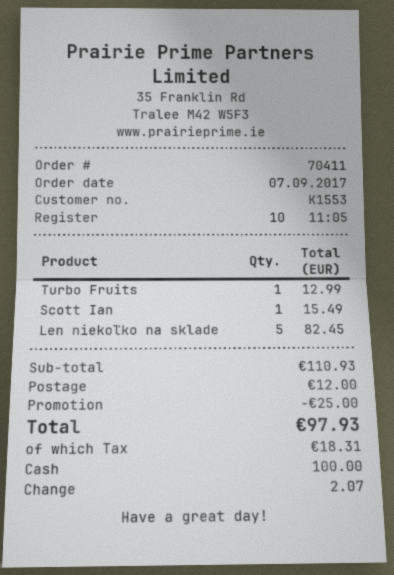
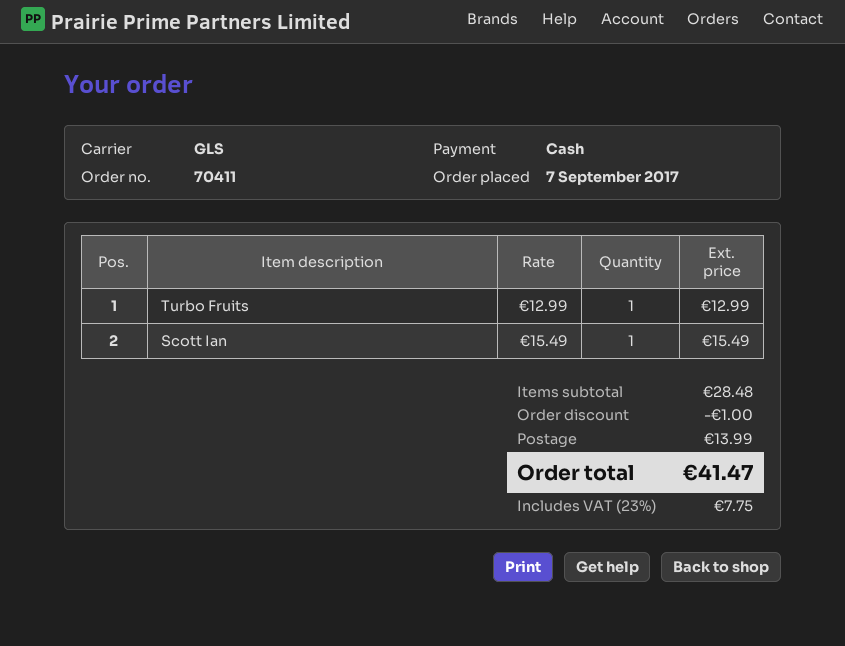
Len niekoľko na sklade: 5 for 82.45 -> none
subtotal: 110.93 -> 28.48
discount: 25.00 -> 1.00
shipping: 12.00 -> 13.99
tax: 18.31 -> 7.75
total: 97.93 -> 41.47

